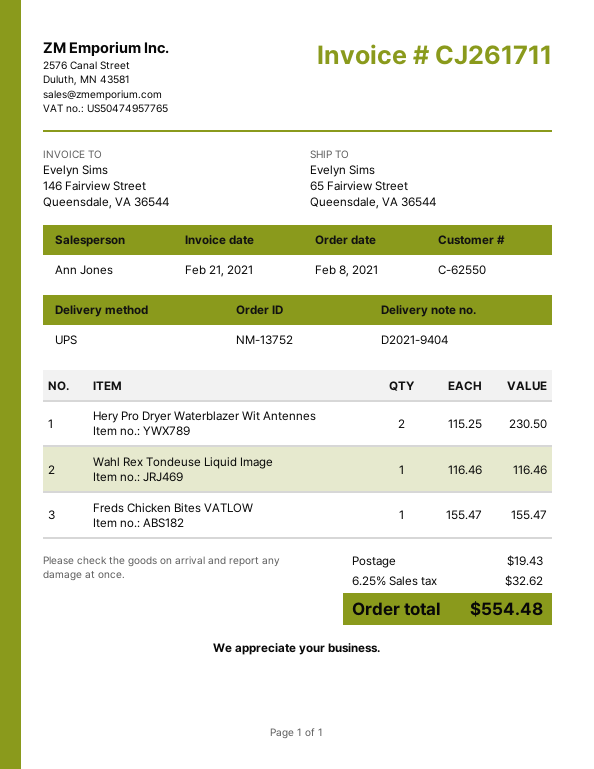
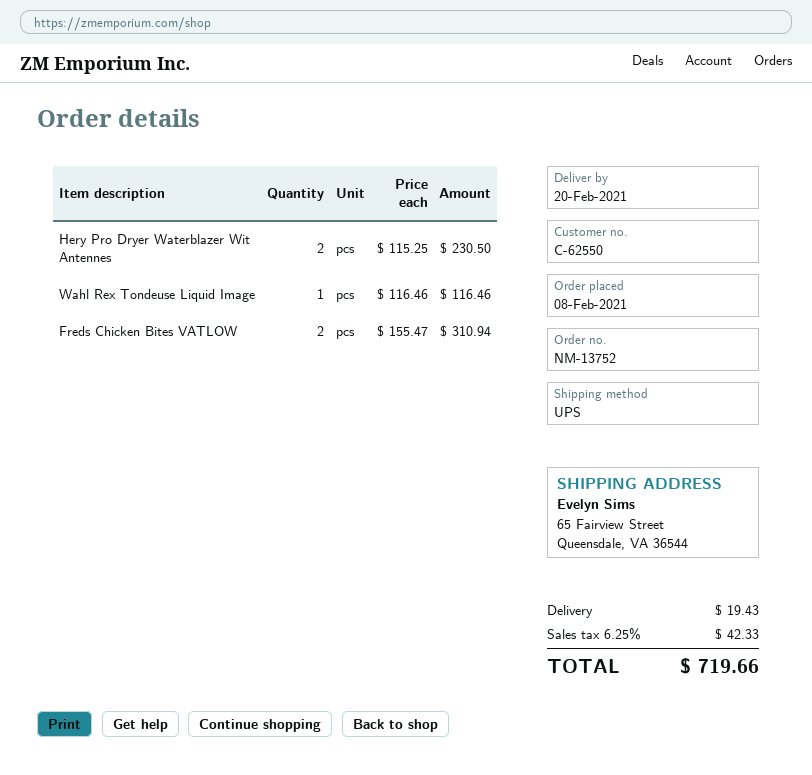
Freds Chicken Bites VATLOW: 1 x 155.47 = 155.47 -> 2 x 155.47 = 310.94
tax: 6.25% = 32.62 -> 6.25% = 42.33
total: 554.48 -> 719.66

